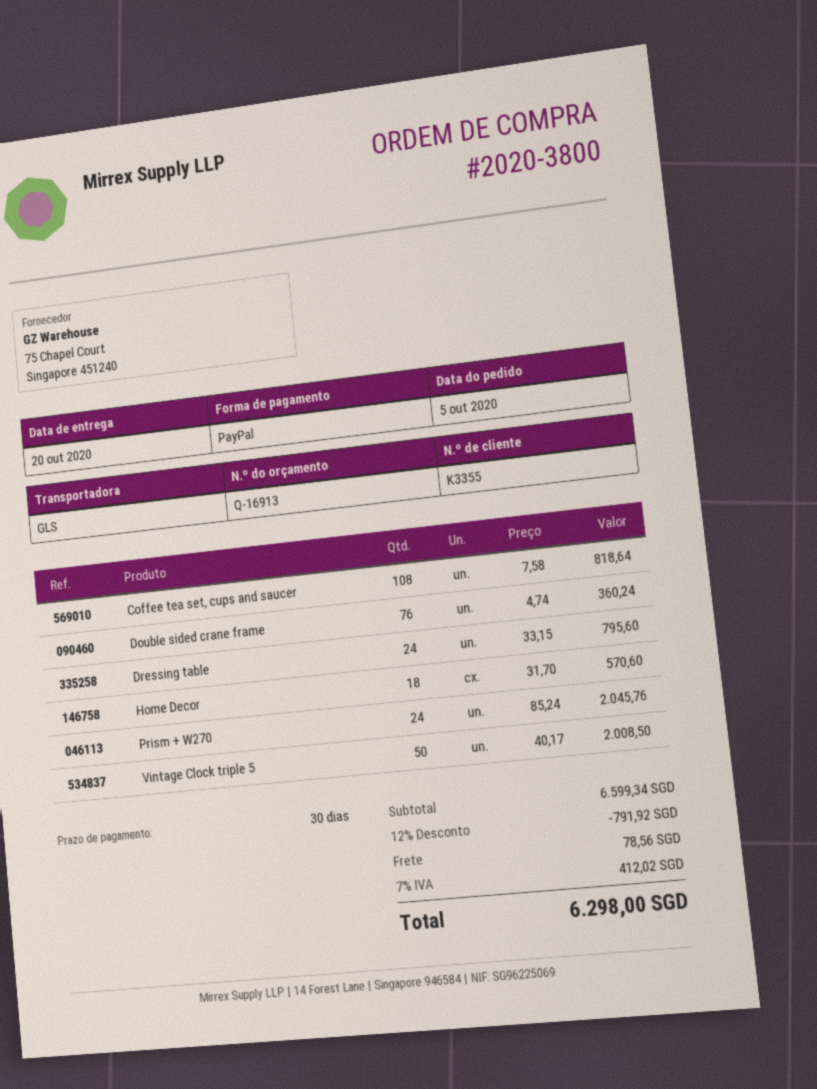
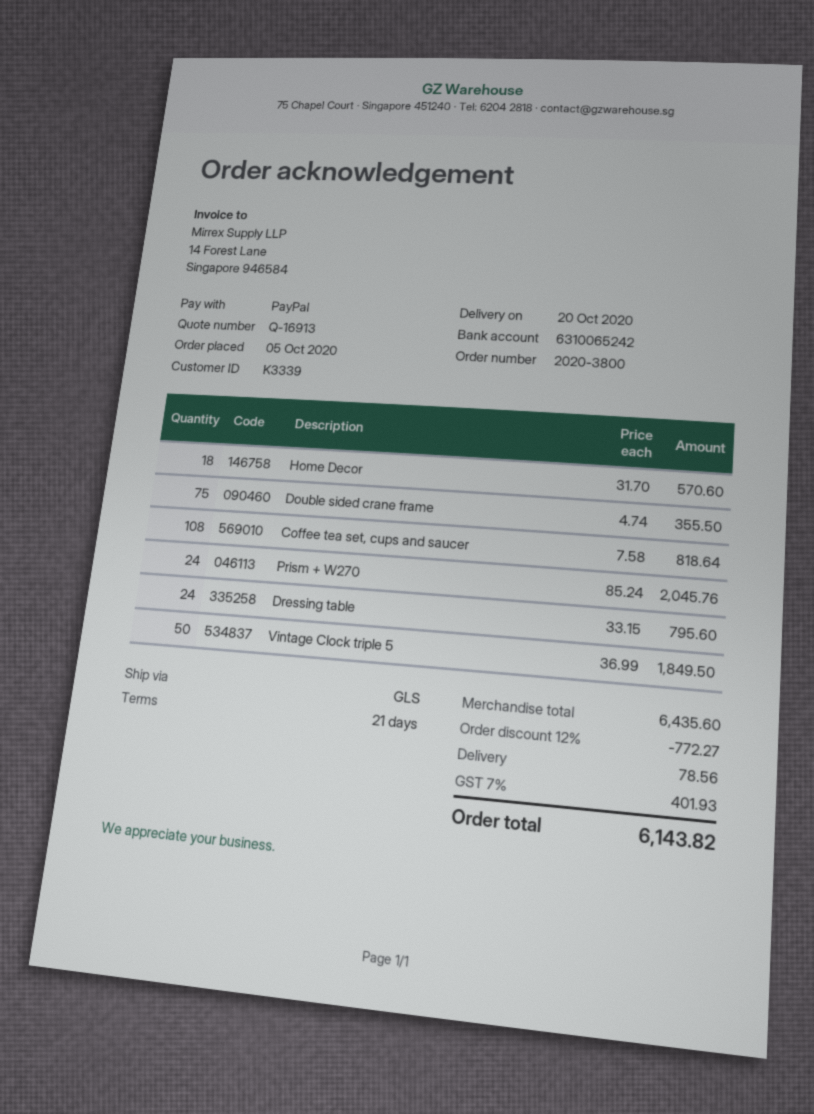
payment terms: 30 days -> 21 days
customer number: K3355 -> K3339
Double sided crane frame: 76 x 4.74 = 360.24 -> 75 x 4.74 = 355.50
Vintage Clock triple 5: 50 x 40.17 = 2008.50 -> 50 x 36.99 = 1849.50
subtotal: 6599.34 -> 6435.60
discount: 12% = 791.92 -> 12% = 772.27
tax: 7% = 412.02 -> 7% = 401.93
total: 6298.00 -> 6143.82

